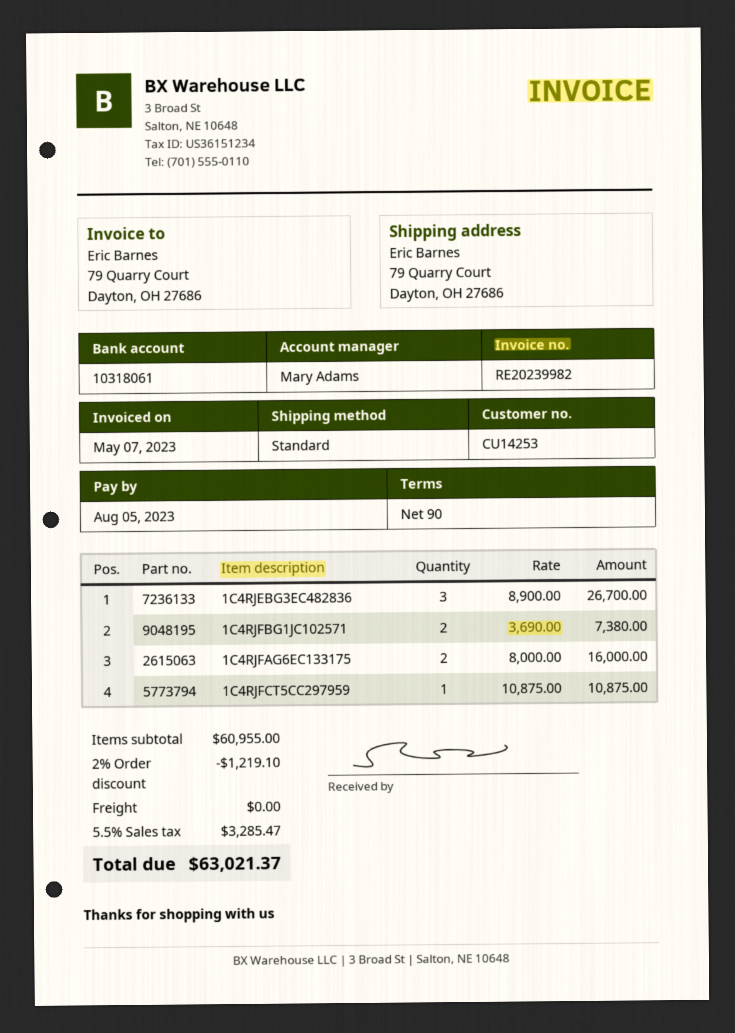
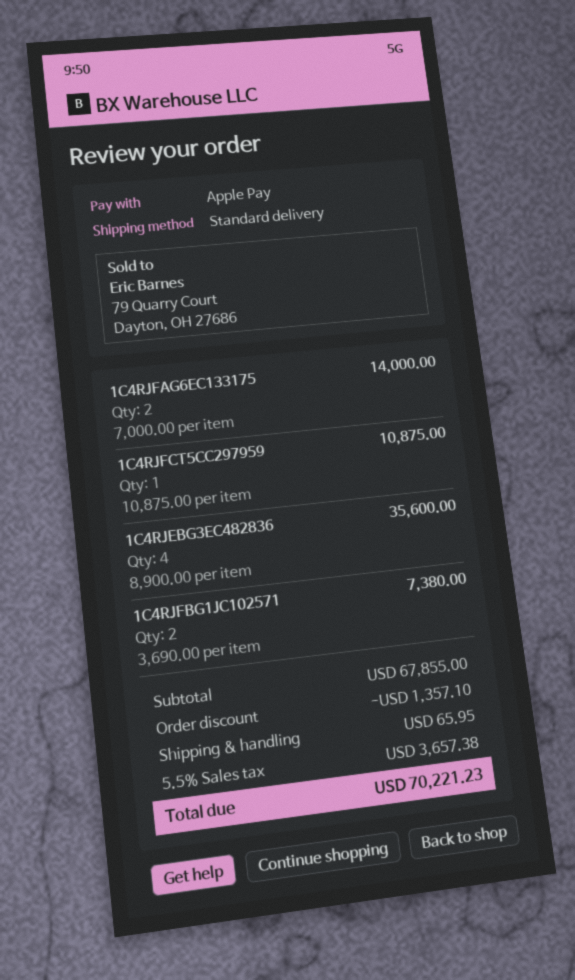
1C4RJEBG3EC482836: 3 x 8900.00 = 26700.00 -> 4 x 8900.00 = 35600.00
1C4RJFAG6EC133175: 2 x 8000.00 = 16000.00 -> 2 x 7000.00 = 14000.00
subtotal: 60955.00 -> 67855.00
discount: 1219.10 -> 1357.10
shipping: 0.00 -> 65.95
tax: 5.5% = 3285.47 -> 5.5% = 3657.38
total: 63021.37 -> 70221.23

